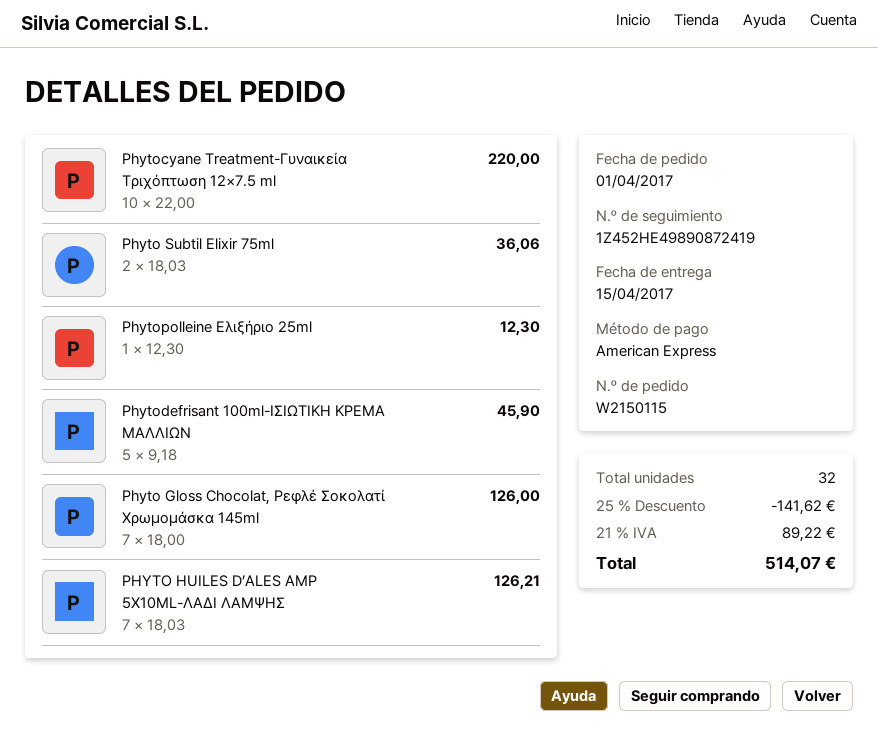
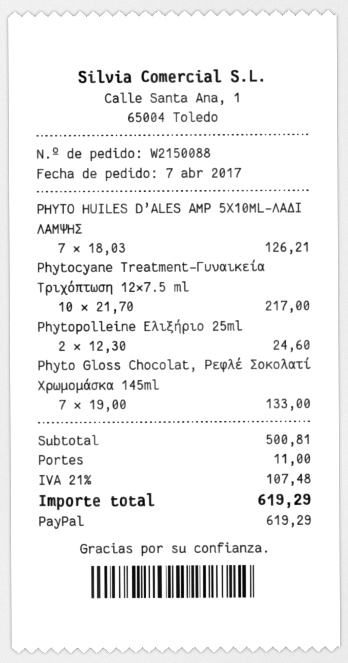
order number: W2150115 -> W2150088
order date: 2017-04-01 -> 2017-04-07
payment method: American Express -> PayPal
Phytocyane Treatment-Γυναικεία Τριχόπτωση 12×7.5 ml: 10 x 22.00 = 220.00 -> 10 x 21.70 = 217.00
Phyto Subtil Elixir 75ml: 2 x 18.03 = 36.06 -> none
Phytopolleine Ελιξήριο 25ml: 1 x 12.30 = 12.30 -> 2 x 12.30 = 24.60
Phytodefrisant 100ml-ΙΣΙΩΤΙΚΗ ΚΡΕΜΑ ΜΑΛΛΙΩΝ: 5 x 9.18 = 45.90 -> none
Phyto Gloss Chocolat, Ρεφλέ Σοκολατί Χρωμομάσκα 145ml: 7 x 18.00 = 126.00 -> 7 x 19.00 = 133.00
discount: 25% = 141.62 -> none
shipping: none -> 11.00
tax: 21% = 89.22 -> 21% = 107.48
total: 514.07 -> 619.29

